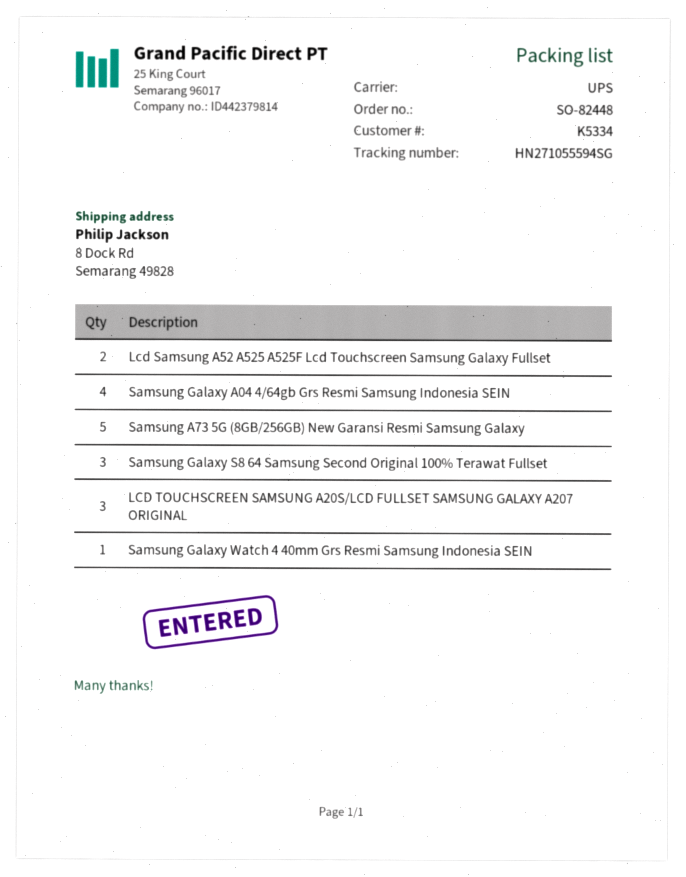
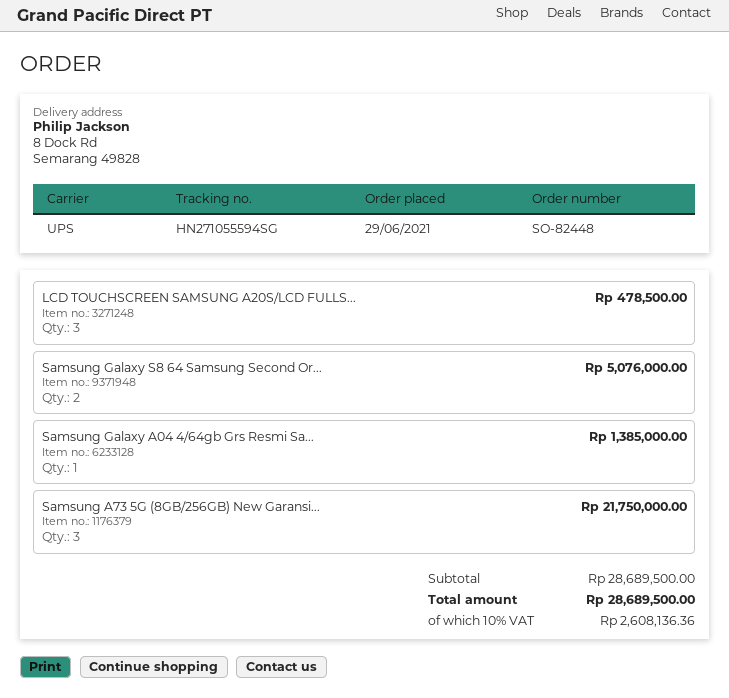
Lcd Samsung A52 A525 A525F Lcd Touchscreen Samsung Galaxy Fullset: 2 -> none
Samsung Galaxy A04 4/64gb Grs Resmi Samsung Indonesia SEIN: 4 -> 1
Samsung A73 5G (8GB/256GB) New Garansi Resmi Samsung Galaxy: 5 -> 3
Samsung Galaxy S8 64 Samsung Second Original 100% Terawat Fullset: 3 -> 2
Samsung Galaxy Watch 4 40mm Grs Resmi Samsung Indonesia SEIN: 1 -> none

